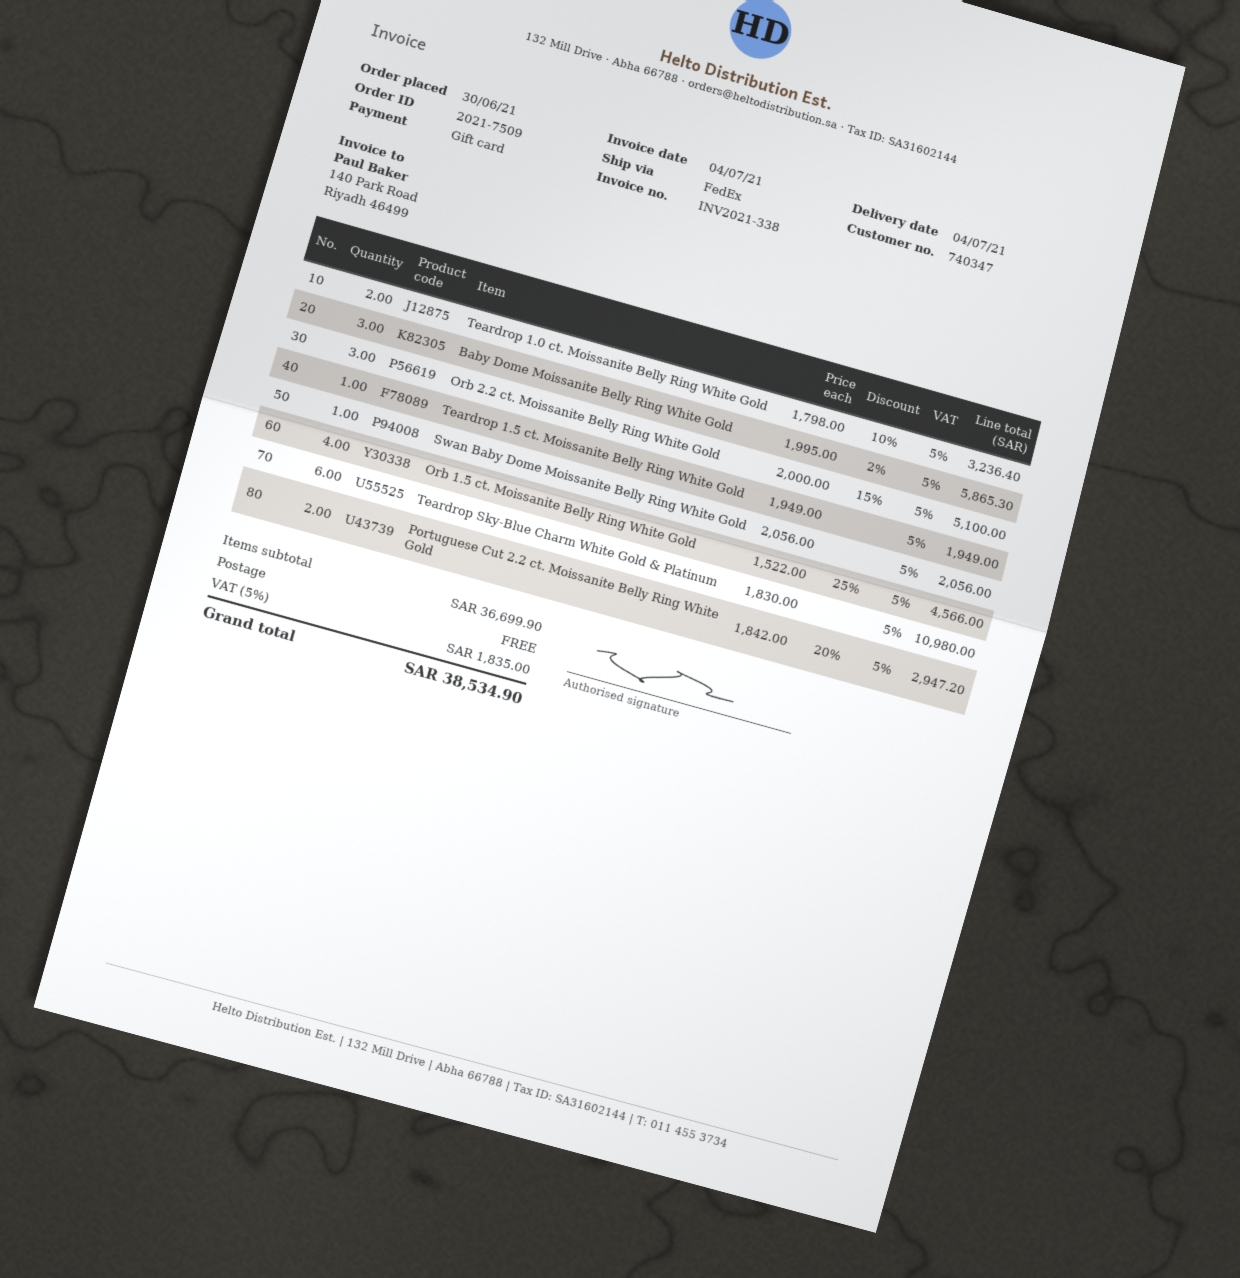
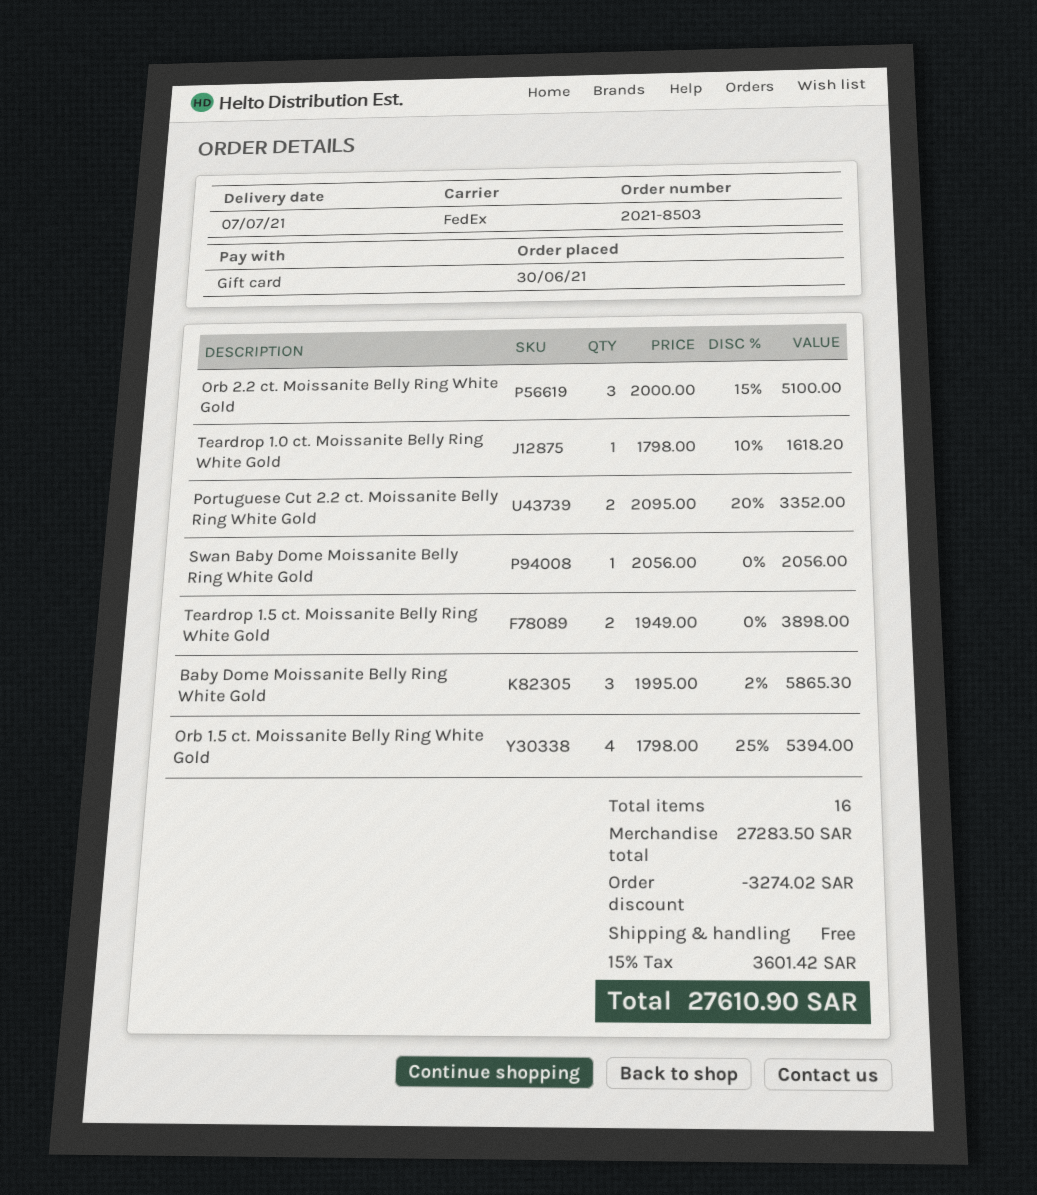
order number: 2021-7509 -> 2021-8503
delivery date: 2021-07-04 -> 2021-07-07
Teardrop 1.0 ct. Moissanite Belly Ring White Gold: 2 x 1798.00 - 10% = 3236.40 -> 1 x 1798.00 - 10% = 1618.20
Teardrop 1.5 ct. Moissanite Belly Ring White Gold: 1 x 1949.00 = 1949.00 -> 2 x 1949.00 = 3898.00
Orb 1.5 ct. Moissanite Belly Ring White Gold: 4 x 1522.00 - 25% = 4566.00 -> 4 x 1798.00 - 25% = 5394.00
Teardrop Sky-Blue Charm White Gold & Platinum: 6 x 1830.00 = 10980.00 -> none
Portuguese Cut 2.2 ct. Moissanite Belly Ring White Gold: 2 x 1842.00 - 20% = 2947.20 -> 2 x 2095.00 - 20% = 3352.00
subtotal: 36699.90 -> 27283.50
discount: none -> 3274.02
tax: 5% = 1835.00 -> 15% = 3601.42
total: 38534.90 -> 27610.90

